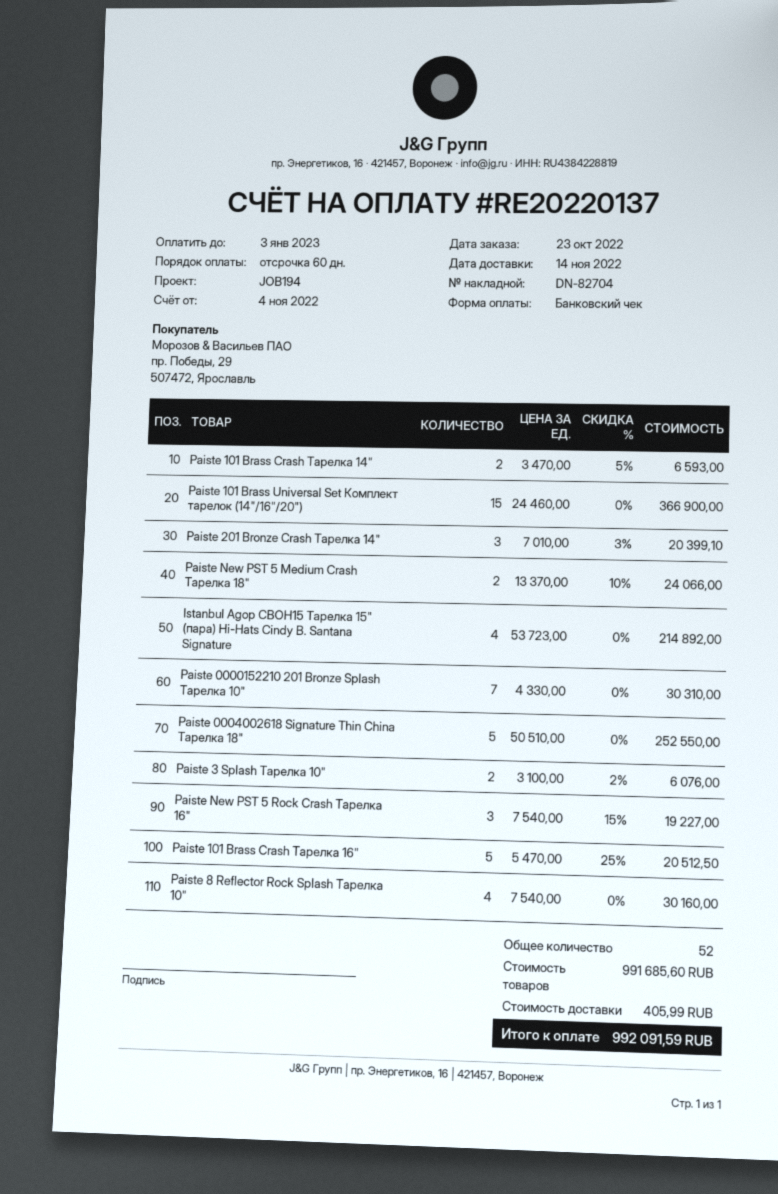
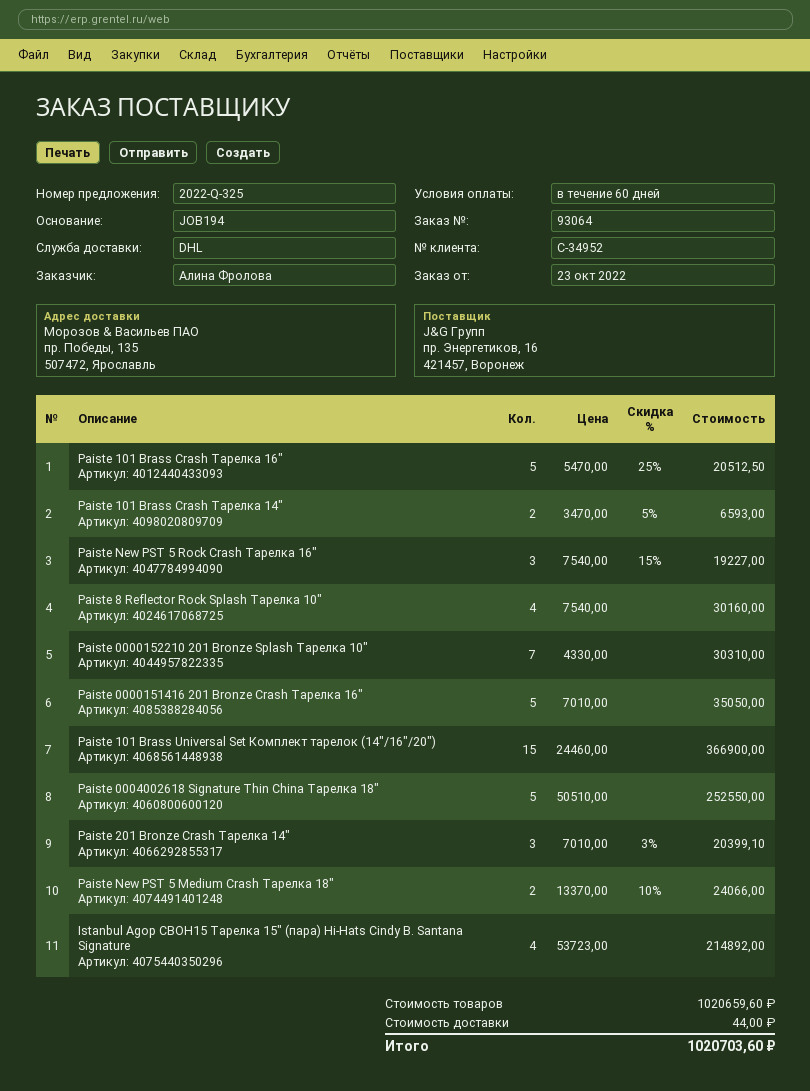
Paiste 3 Splash Тарелка 10": 2 x 3100.00 - 2% = 6076.00 -> none
Paiste 0000151416 201 Bronze Crash Тарелка 16": none -> 5 x 7010.00 = 35050.00
subtotal: 991685.60 -> 1020659.60
shipping: 405.99 -> 44.00
total: 992091.59 -> 1020703.60

